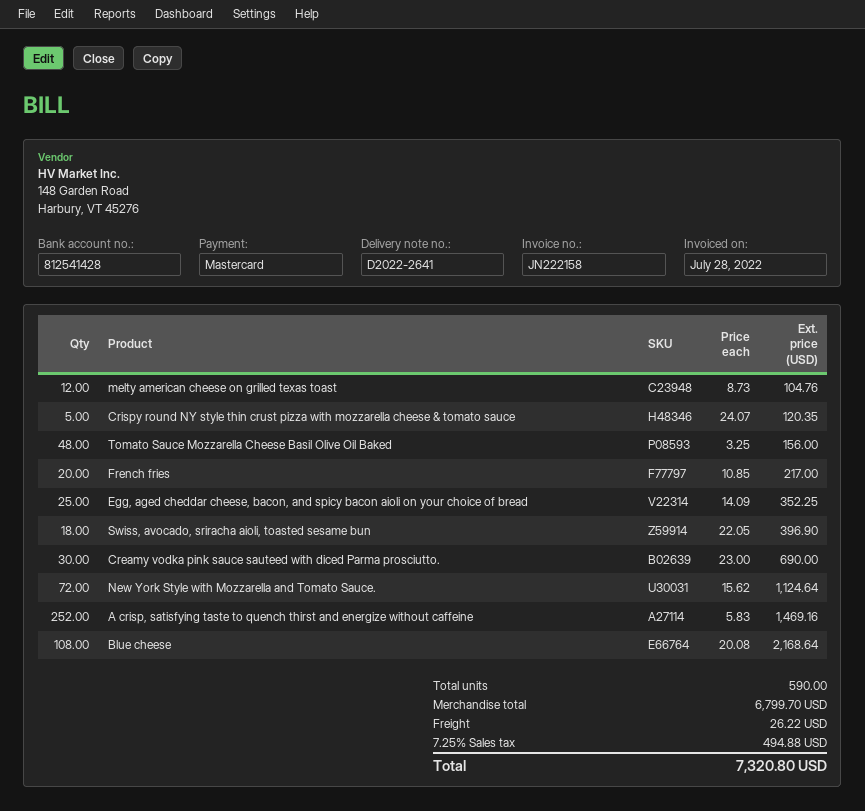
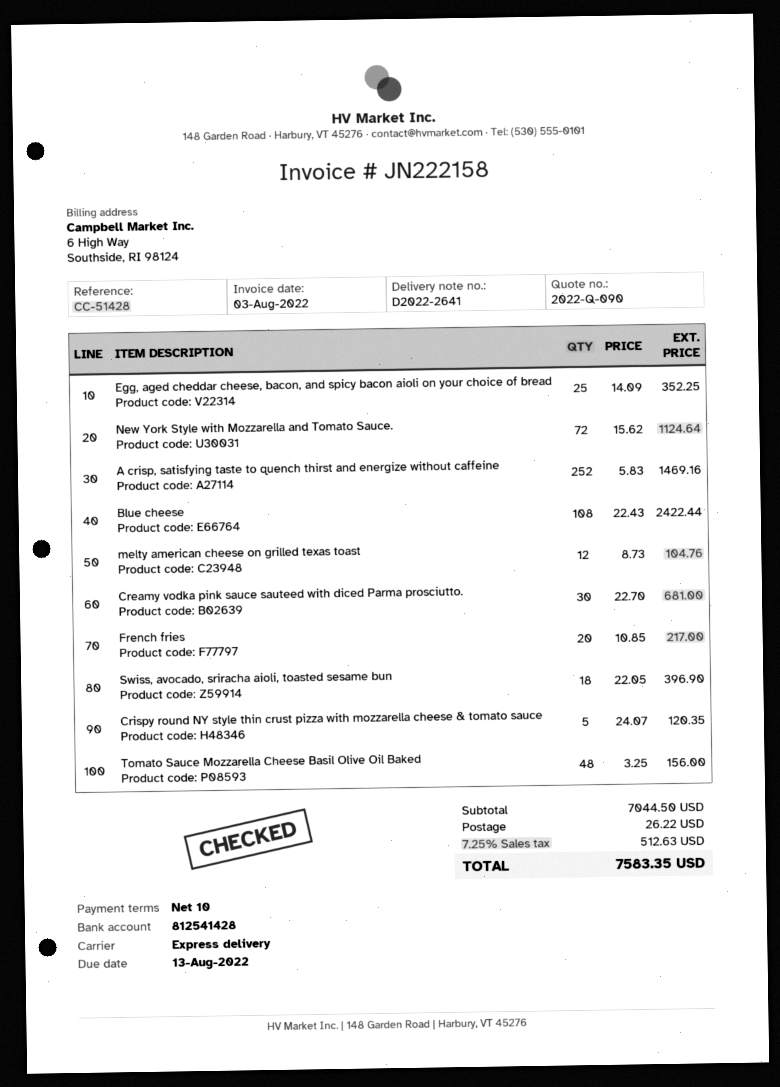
invoice date: 2022-07-28 -> 2022-08-03
Creamy vodka pink sauce sauteed with diced Parma prosciutto.: 30 x 23.00 = 690.00 -> 30 x 22.70 = 681.00
Blue cheese: 108 x 20.08 = 2168.64 -> 108 x 22.43 = 2422.44
subtotal: 6799.70 -> 7044.50
tax: 7.25% = 494.88 -> 7.25% = 512.63
total: 7320.80 -> 7583.35

